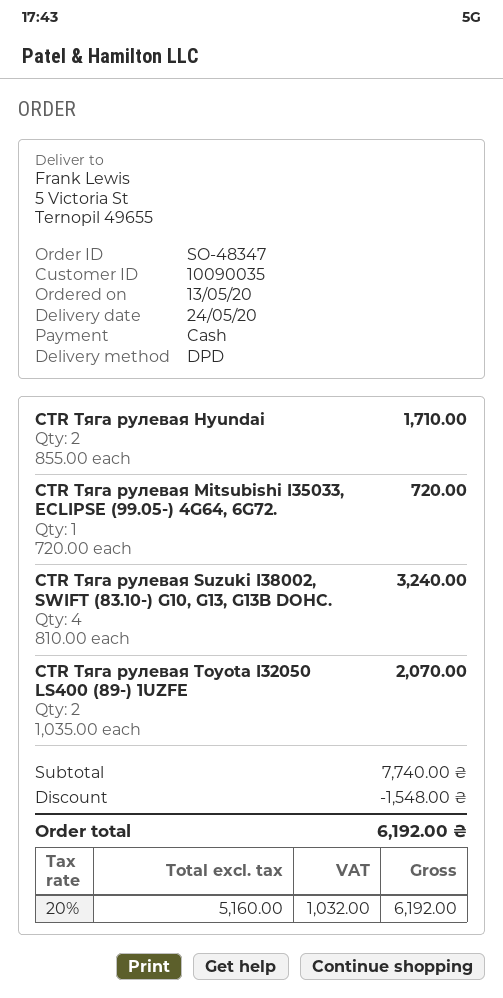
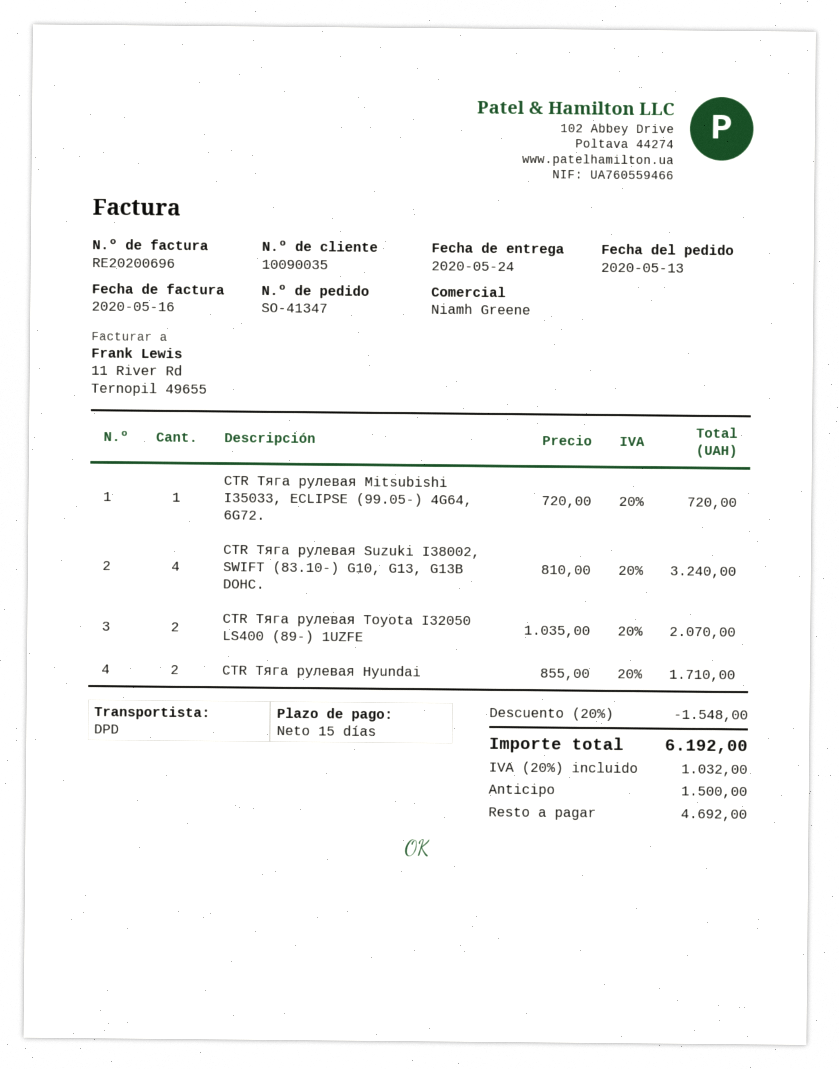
order number: SO-48347 -> SO-41347

